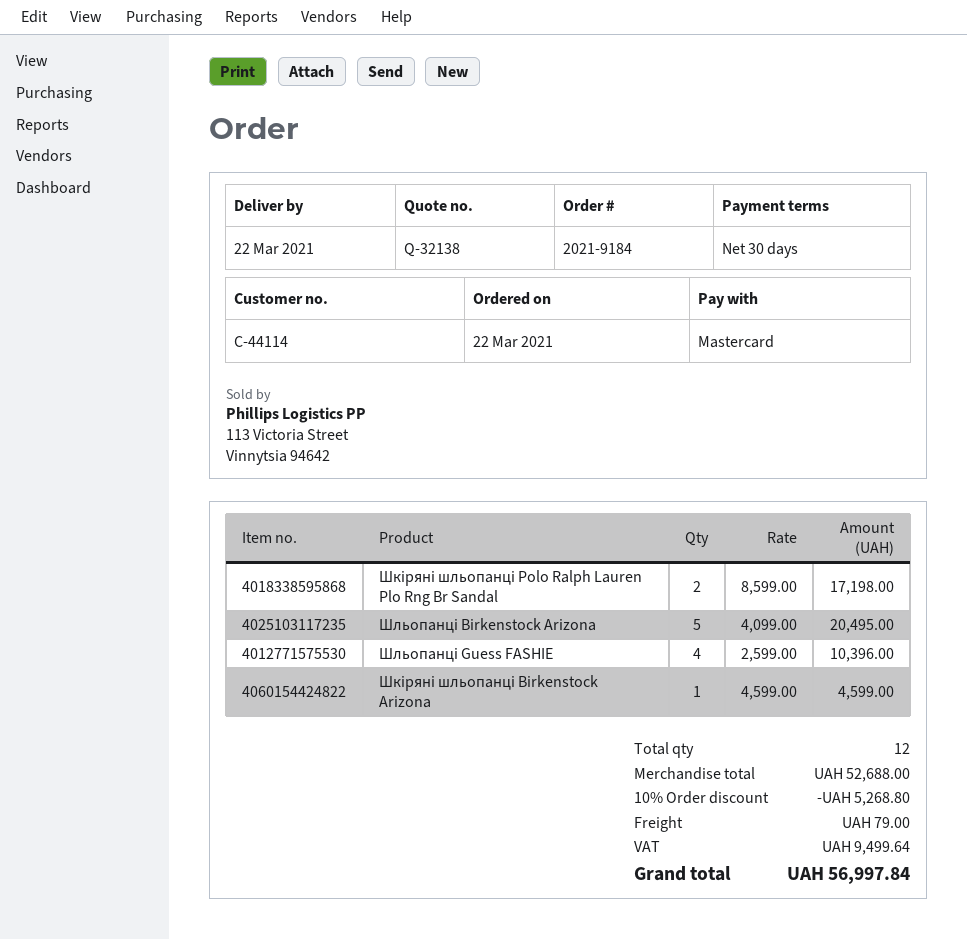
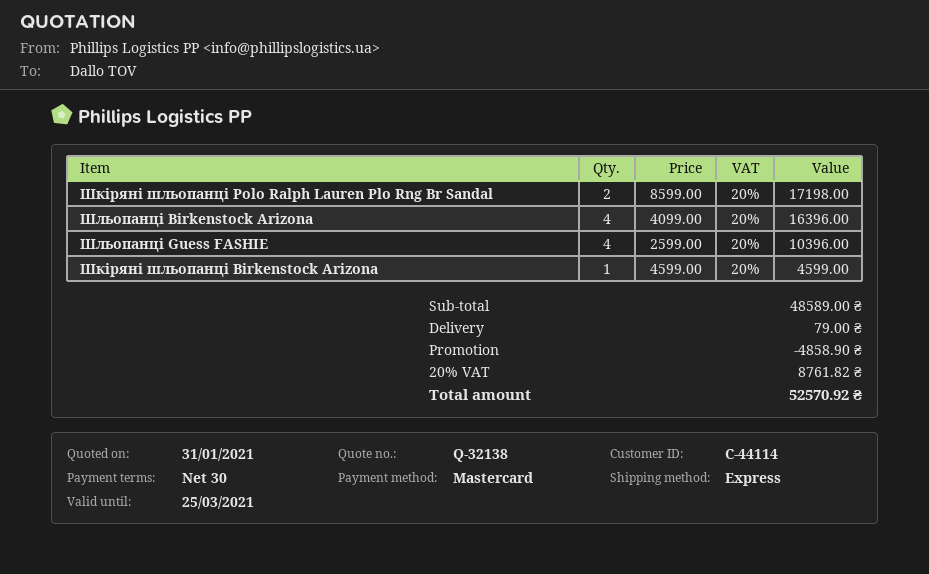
Шльопанці Birkenstock Arizona: 5 x 4099.00 = 20495.00 -> 4 x 4099.00 = 16396.00
subtotal: 52688.00 -> 48589.00
discount: 5268.80 -> 4858.90
tax: 9499.64 -> 8761.82
total: 56997.84 -> 52570.92

